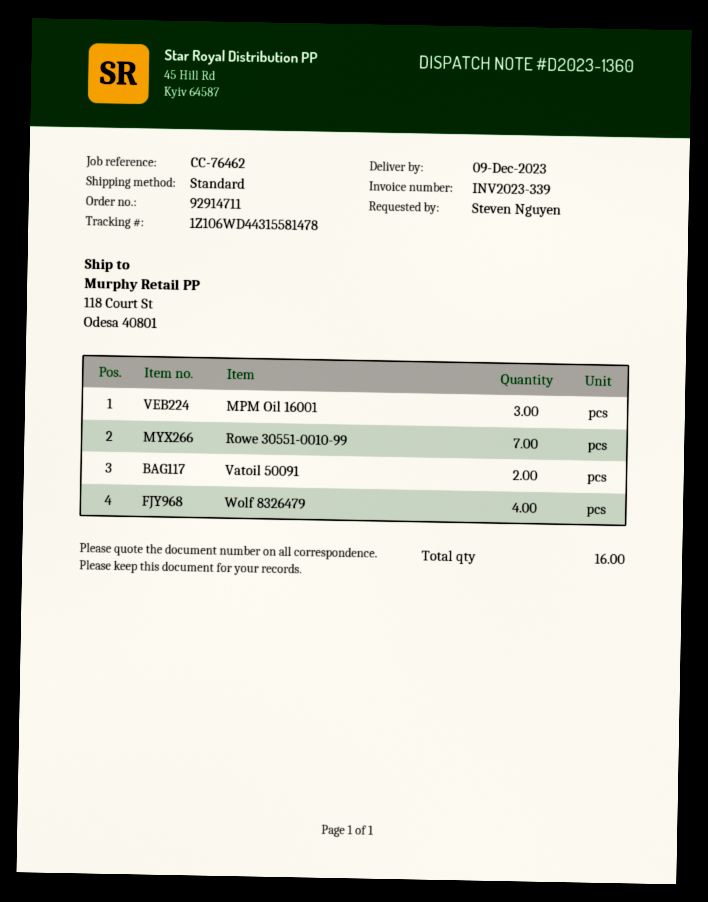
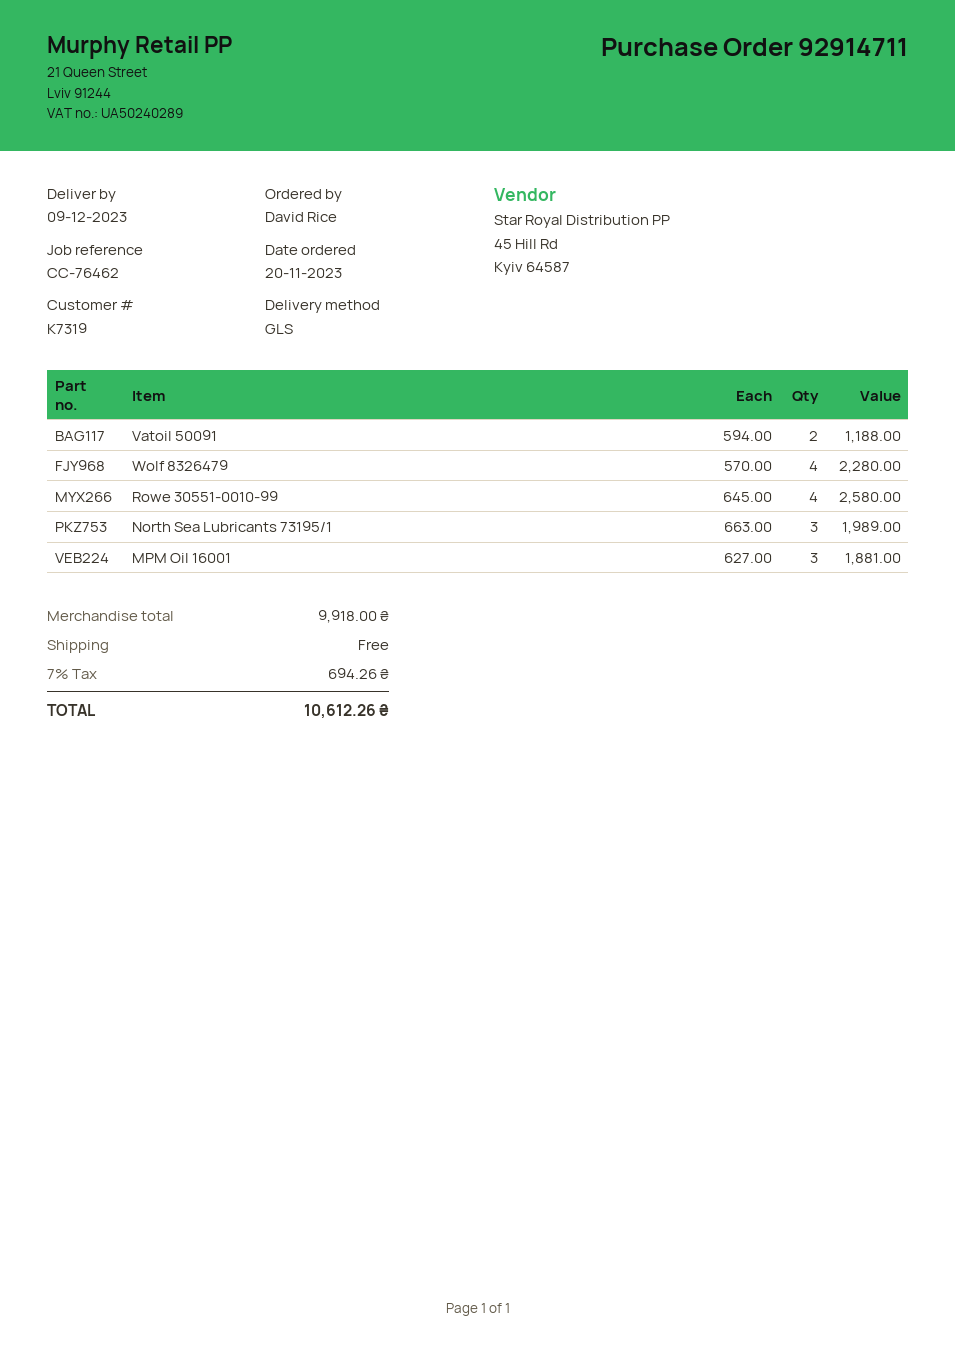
ordered by: Steven Nguyen -> David Rice
shipping method: standard -> GLS
Rowe 30551-0010-99: 7 -> 4
North Sea Lubricants 73195/1: none -> 3

